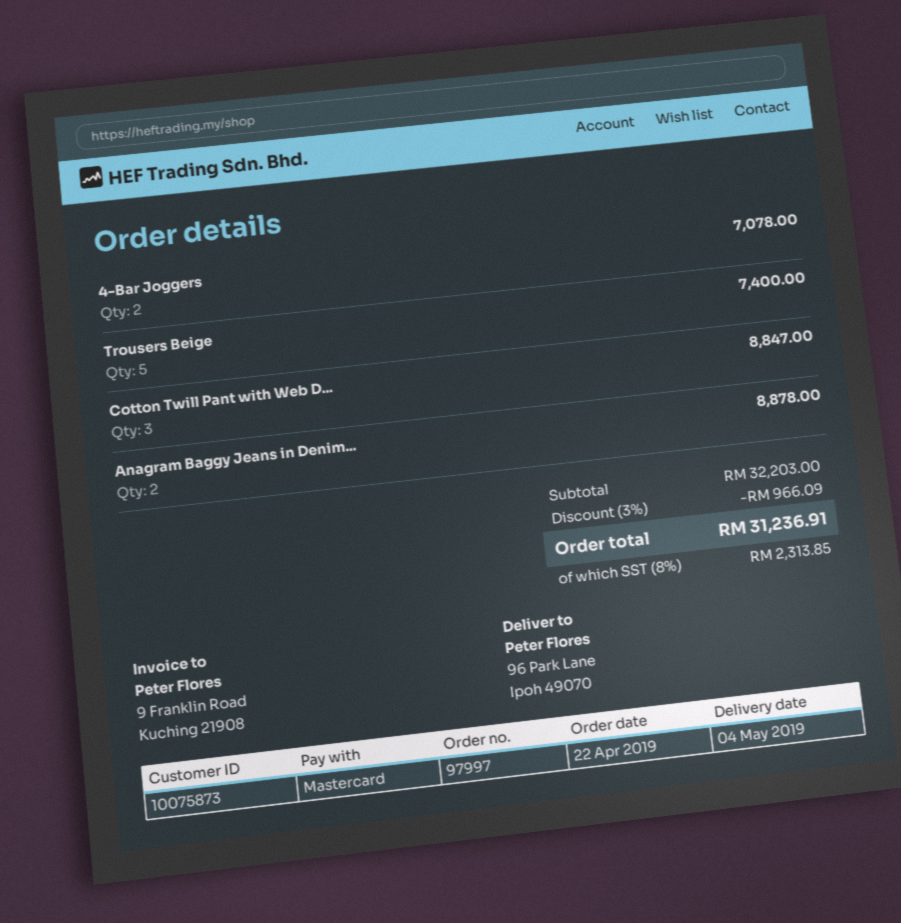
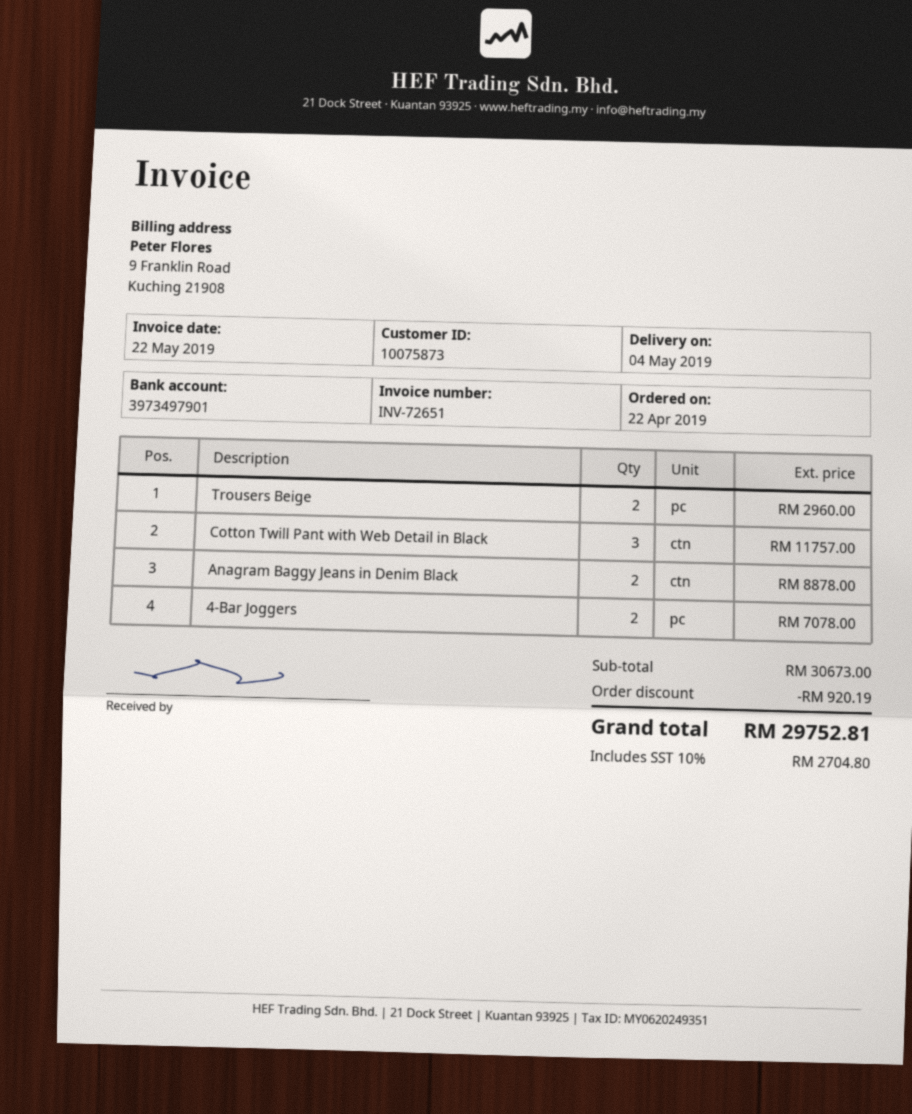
Trousers Beige: 5 for 7400.00 -> 2 for 2960.00
Cotton Twill Pant with Web D...: 3 for 8847.00 -> 3 for 11757.00
subtotal: 32203.00 -> 30673.00
discount: 966.09 -> 920.19
tax: 8% = 2313.85 -> 10% = 2704.80
total: 31236.91 -> 29752.81

